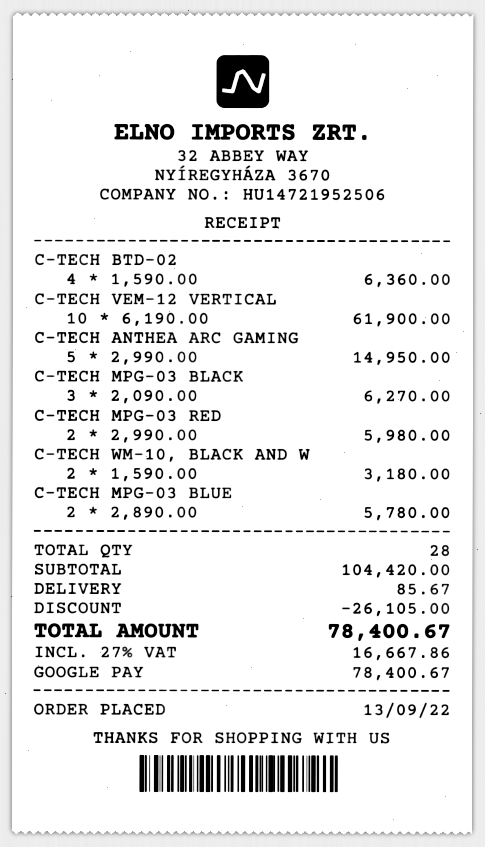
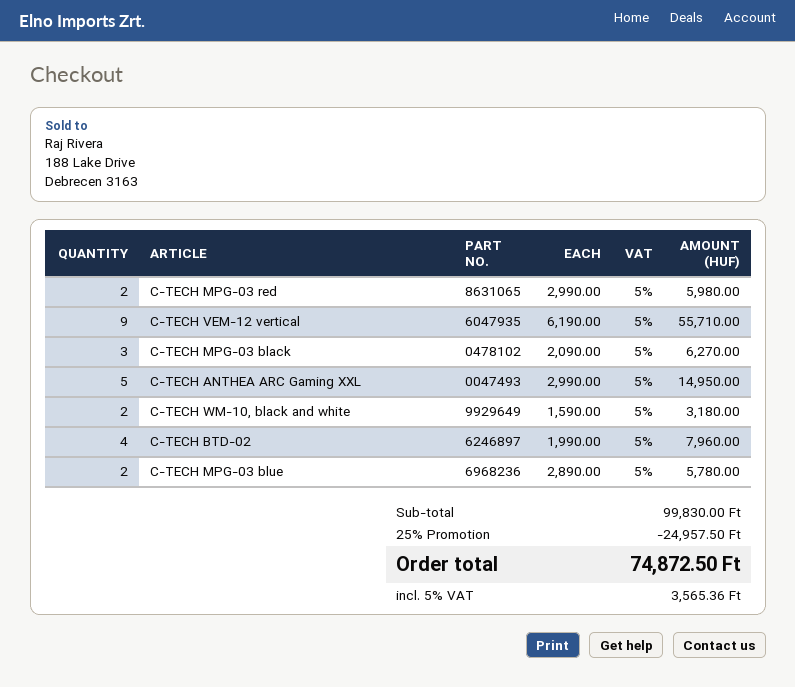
C-TECH BTD-02: 4 x 1590.00 = 6360.00 -> 4 x 1990.00 = 7960.00
C-TECH VEM-12 VERTICAL: 10 x 6190.00 = 61900.00 -> 9 x 6190.00 = 55710.00
subtotal: 104420.00 -> 99830.00
discount: 26105.00 -> 24957.50
shipping: 85.67 -> none
tax: 27% = 16667.86 -> 5% = 3565.36
total: 78400.67 -> 74872.50

